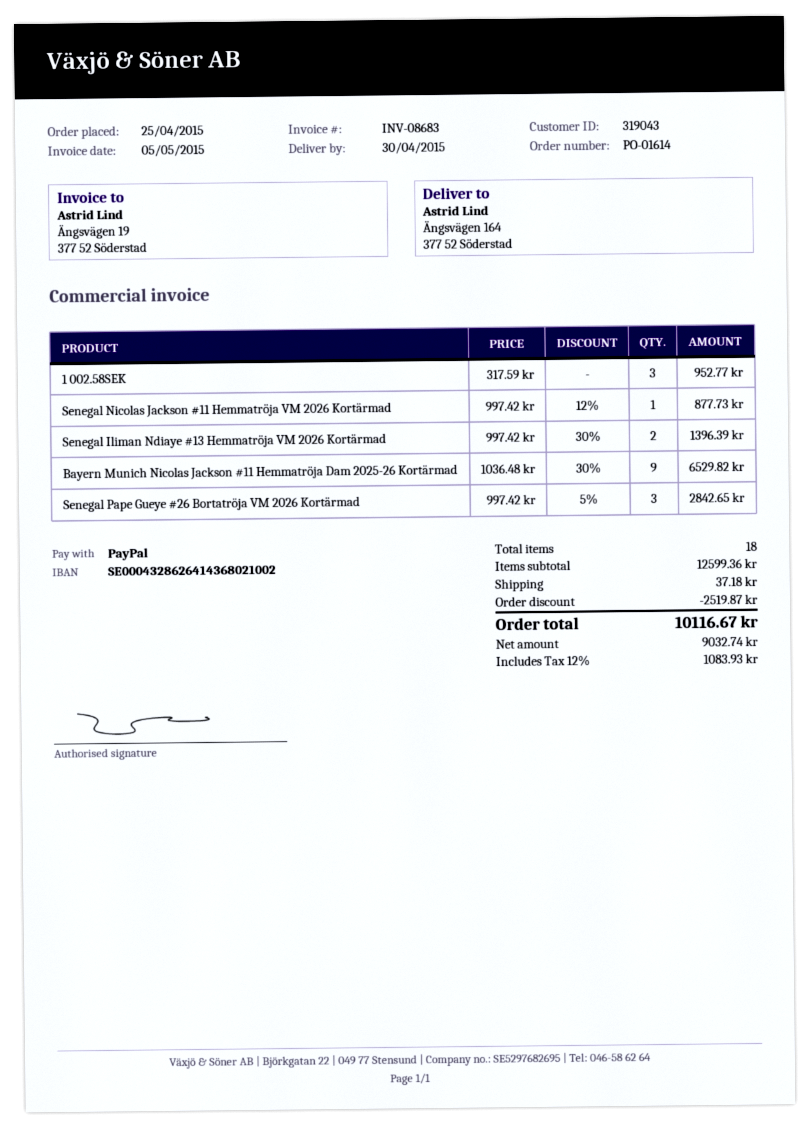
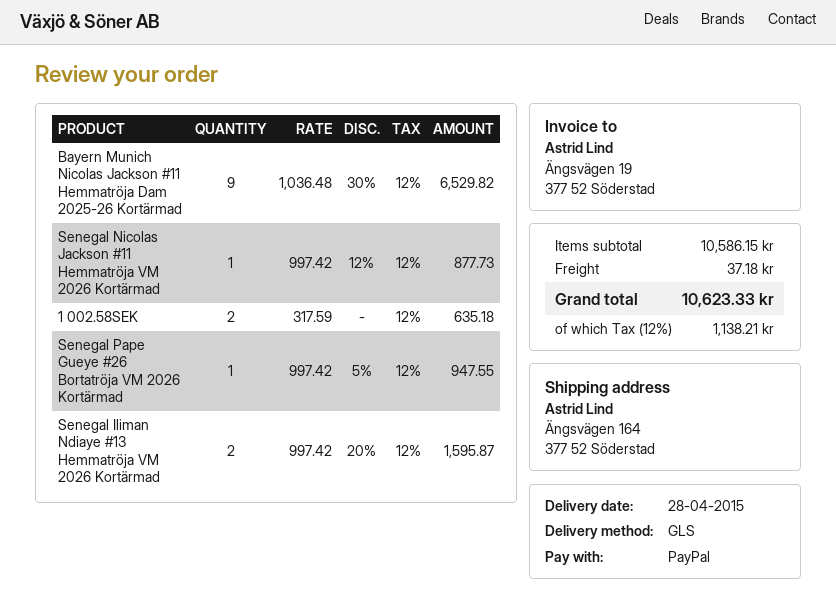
delivery date: 2015-04-30 -> 2015-04-28
1 002.58SEK: 3 x 317.59 = 952.77 -> 2 x 317.59 = 635.18
Senegal Iliman Ndiaye #13 Hemmatröja VM 2026 Kortärmad: 2 x 997.42 - 30% = 1396.39 -> 2 x 997.42 - 20% = 1595.87
Senegal Pape Gueye #26 Bortatröja VM 2026 Kortärmad: 3 x 997.42 - 5% = 2842.65 -> 1 x 997.42 - 5% = 947.55
subtotal: 12599.36 -> 10586.15
discount: 2519.87 -> none
tax: 12% = 1083.93 -> 12% = 1138.21
total: 10116.67 -> 10623.33

